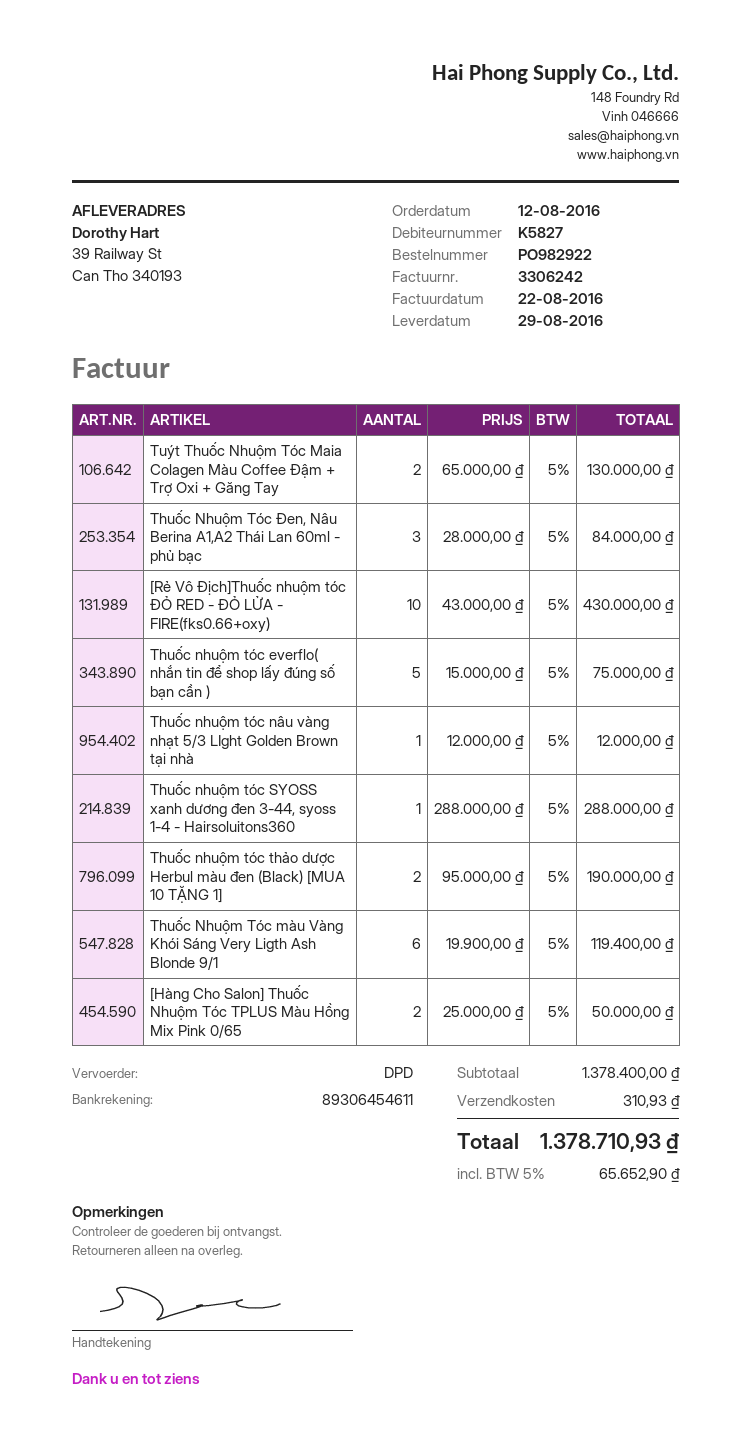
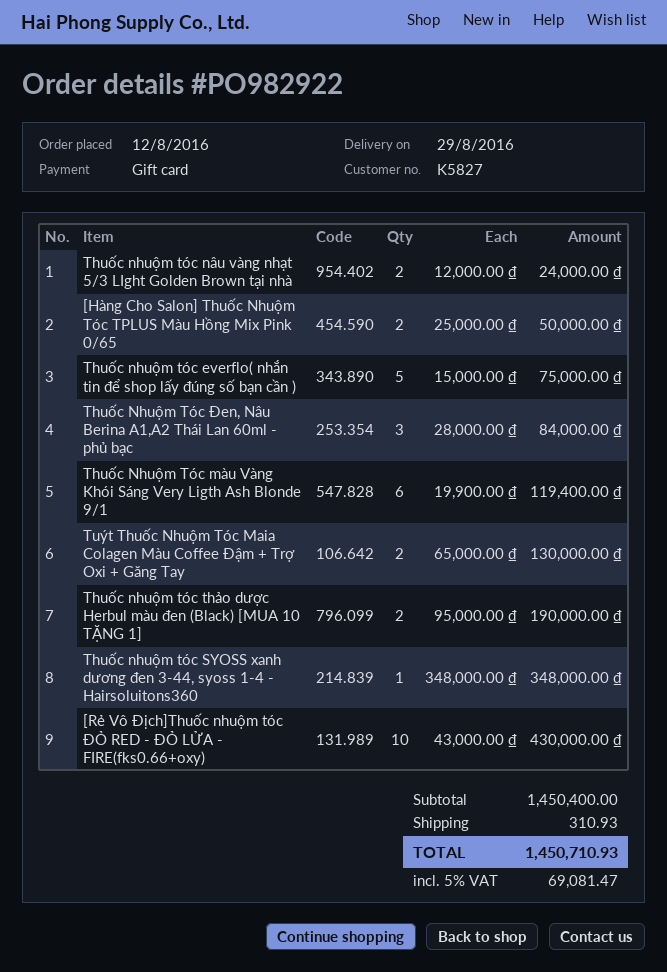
Thuốc nhuộm tóc nâu vàng nhạt 5/3 LIght Golden Brown tại nhà: 1 x 12000.00 = 12000.00 -> 2 x 12000.00 = 24000.00
Thuốc nhuộm tóc SYOSS xanh dương đen 3-44, syoss 1-4 - Hairsoluitons360: 1 x 288000.00 = 288000.00 -> 1 x 348000.00 = 348000.00
subtotal: 1378400.00 -> 1450400.00
tax: 5% = 65652.90 -> 5% = 69081.47
total: 1378710.93 -> 1450710.93

